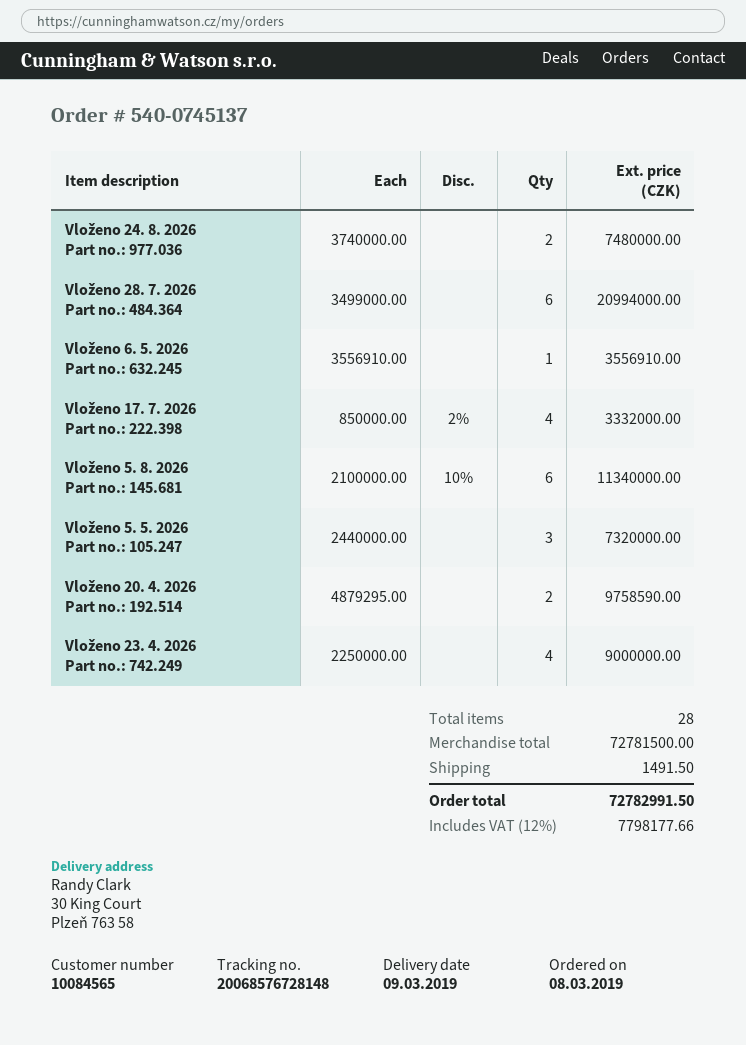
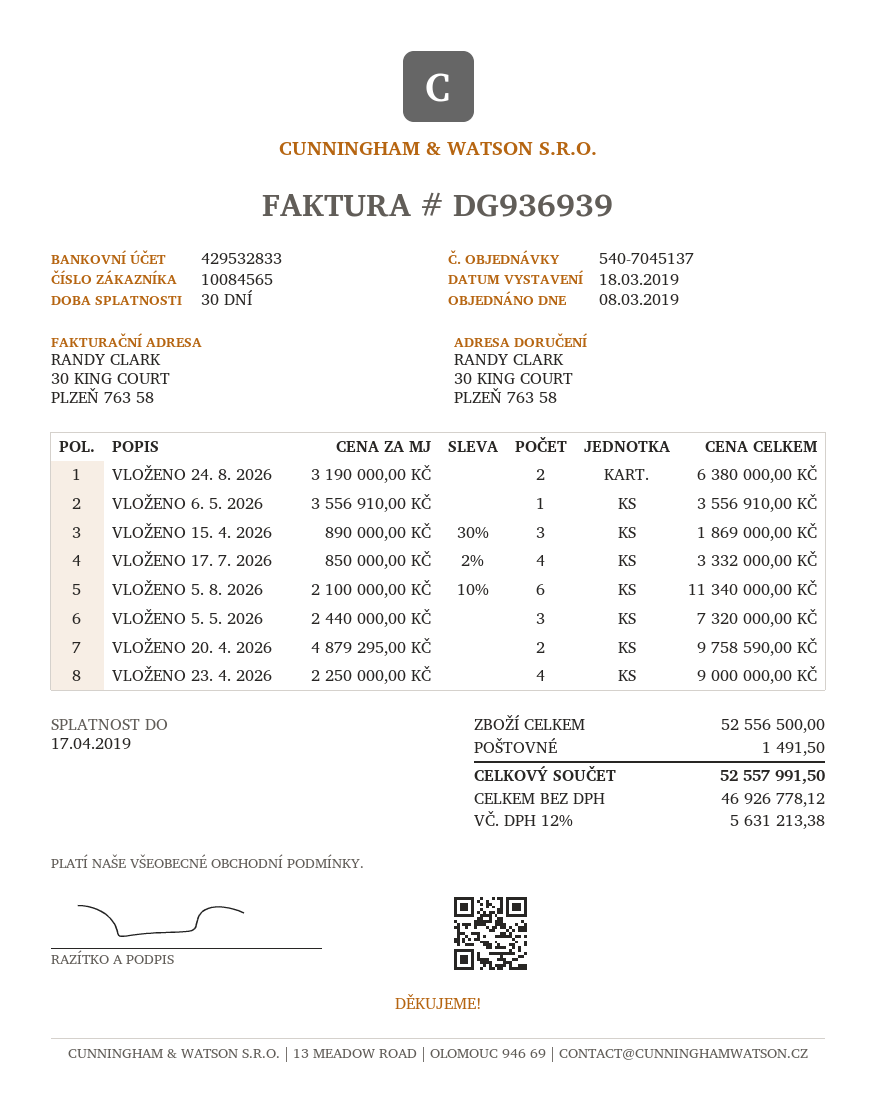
order number: 540-0745137 -> 540-7045137
Vloženo 24. 8. 2026: 2 x 3740000.00 = 7480000.00 -> 2 x 3190000.00 = 6380000.00
Vloženo 28. 7. 2026: 6 x 3499000.00 = 20994000.00 -> none
VLOŽENO 15. 4. 2026: none -> 3 x 890000.00 - 30% = 1869000.00
subtotal: 72781500.00 -> 52556500.00
tax: 12% = 7798177.66 -> 12% = 5631213.38
total: 72782991.50 -> 52557991.50

